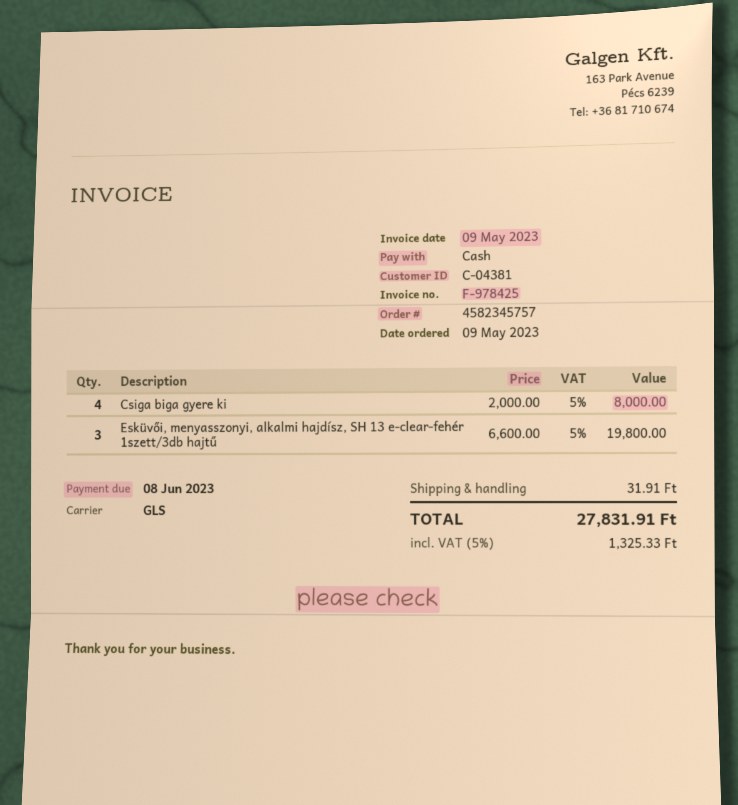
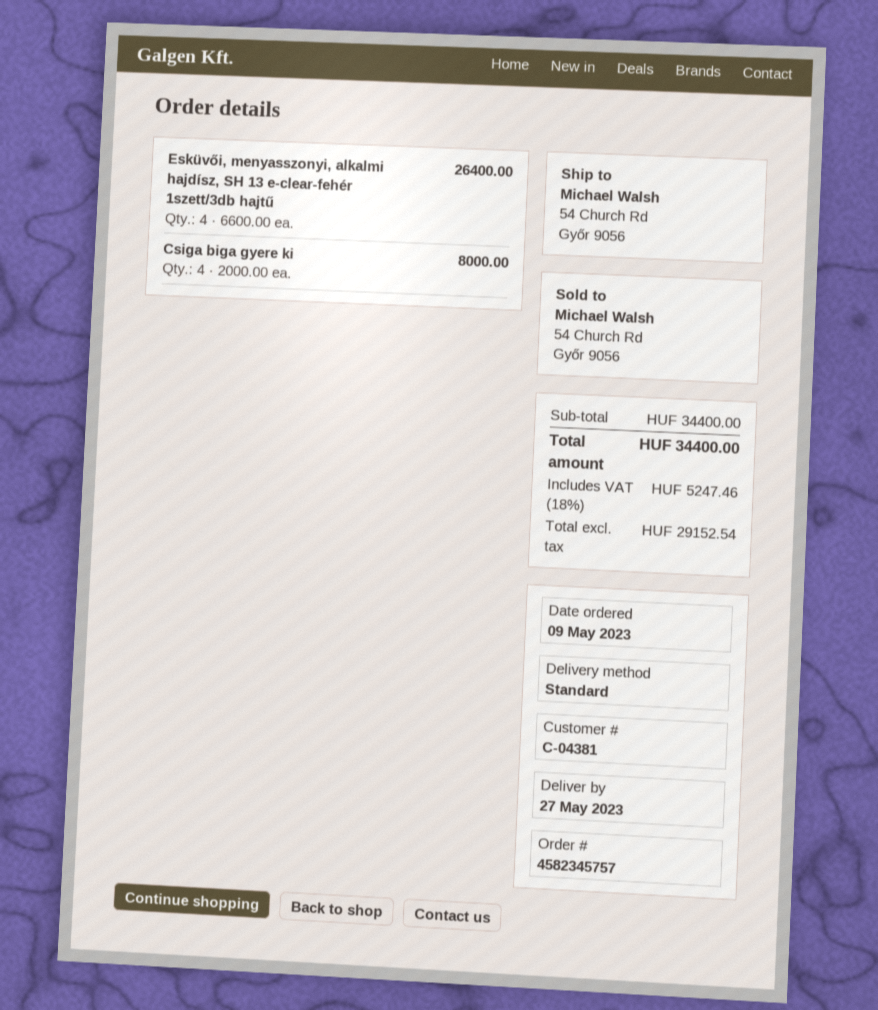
shipping method: GLS -> standard
Esküvői, menyasszonyi, alkalmi hajdísz, SH 13 e-clear-fehér 1szett/3db hajtű: 3 x 6600.00 = 19800.00 -> 4 x 6600.00 = 26400.00
shipping: 31.91 -> none
tax: 5% = 1325.33 -> 18% = 5247.46
total: 27831.91 -> 34400.00

